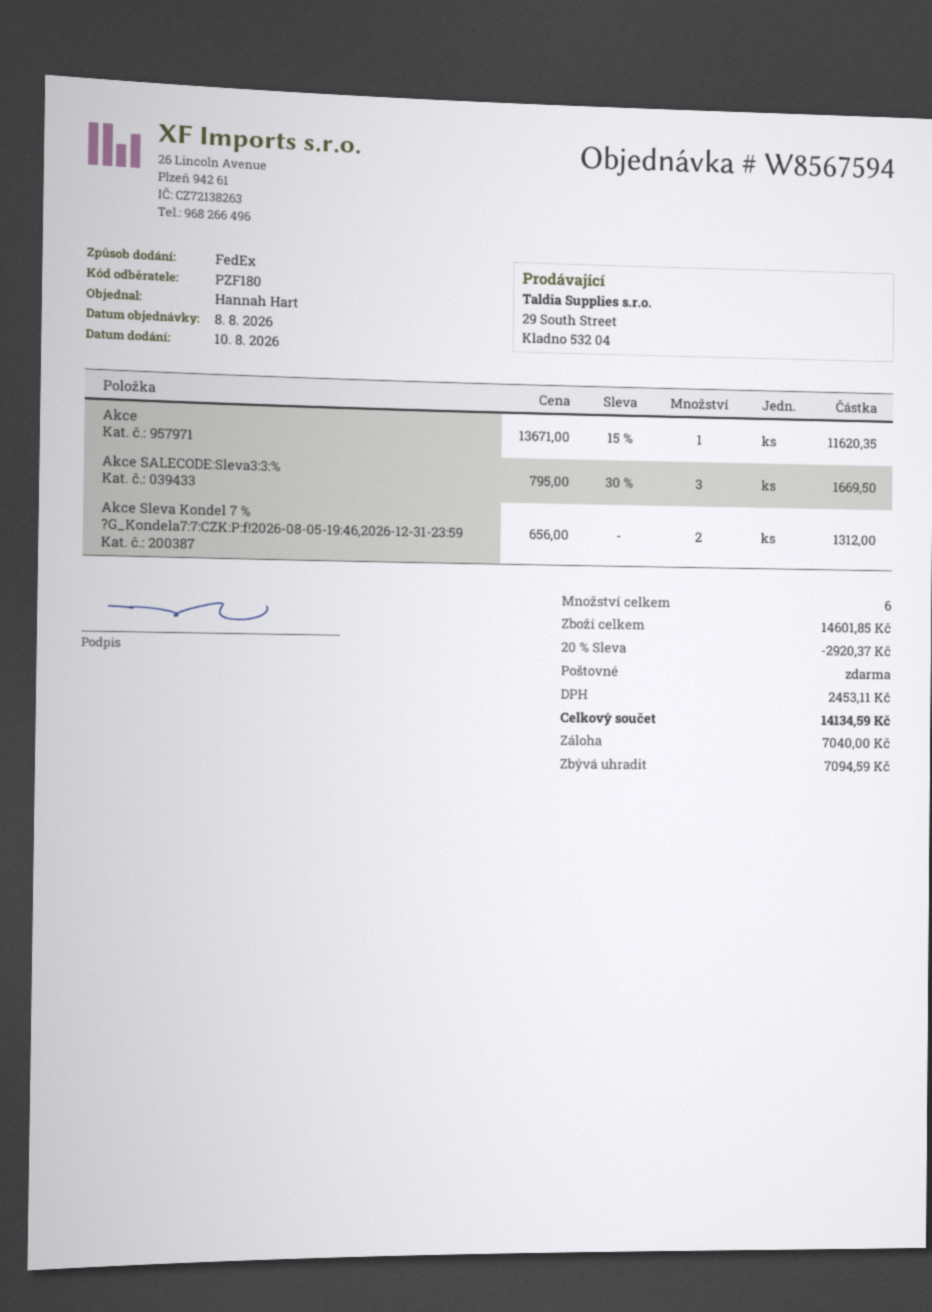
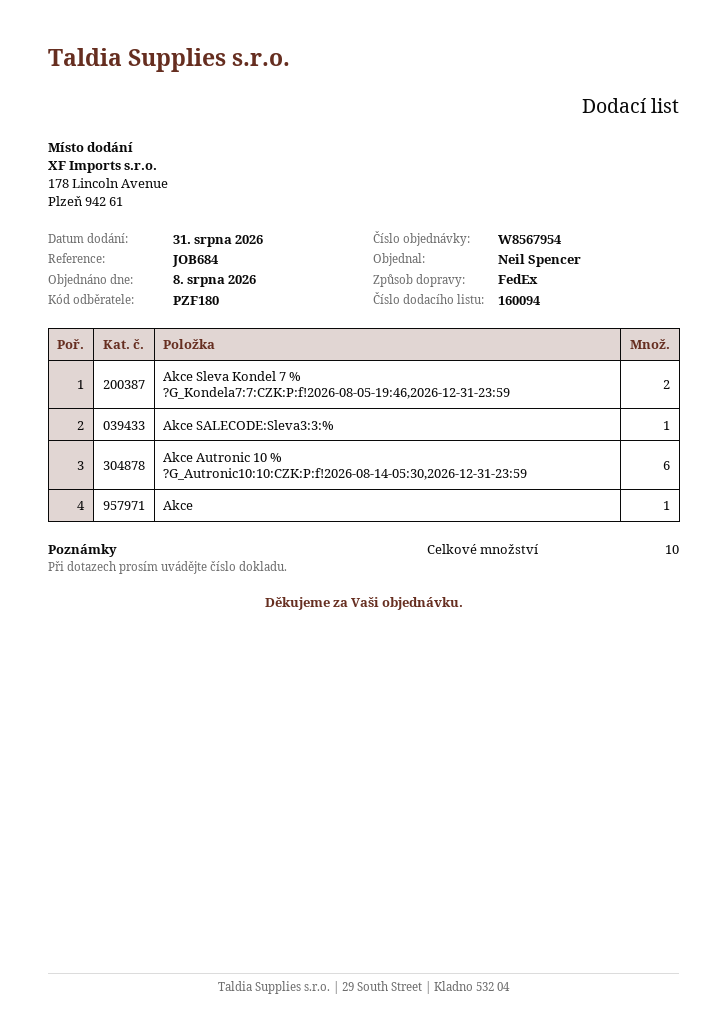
order number: W8567594 -> W8567954
delivery date: 2026-08-10 -> 2026-08-31
ordered by: Hannah Hart -> Neil Spencer
Akce SALECODE:Sleva3:3:%: 3 -> 1
Akce Autronic 10 % ?G_Autronic10:10:CZK:P:f!2026-08-14-05:30,2026-12-31-23:59: none -> 6
total quantity: 6 -> 10

